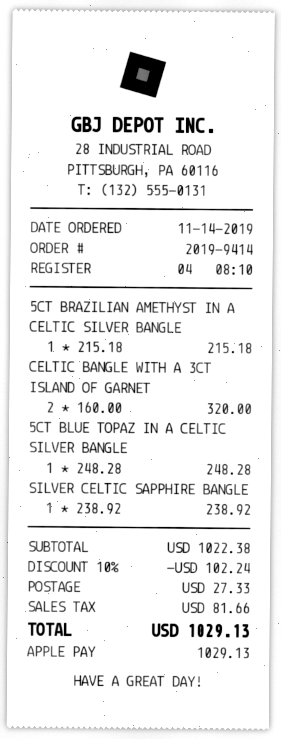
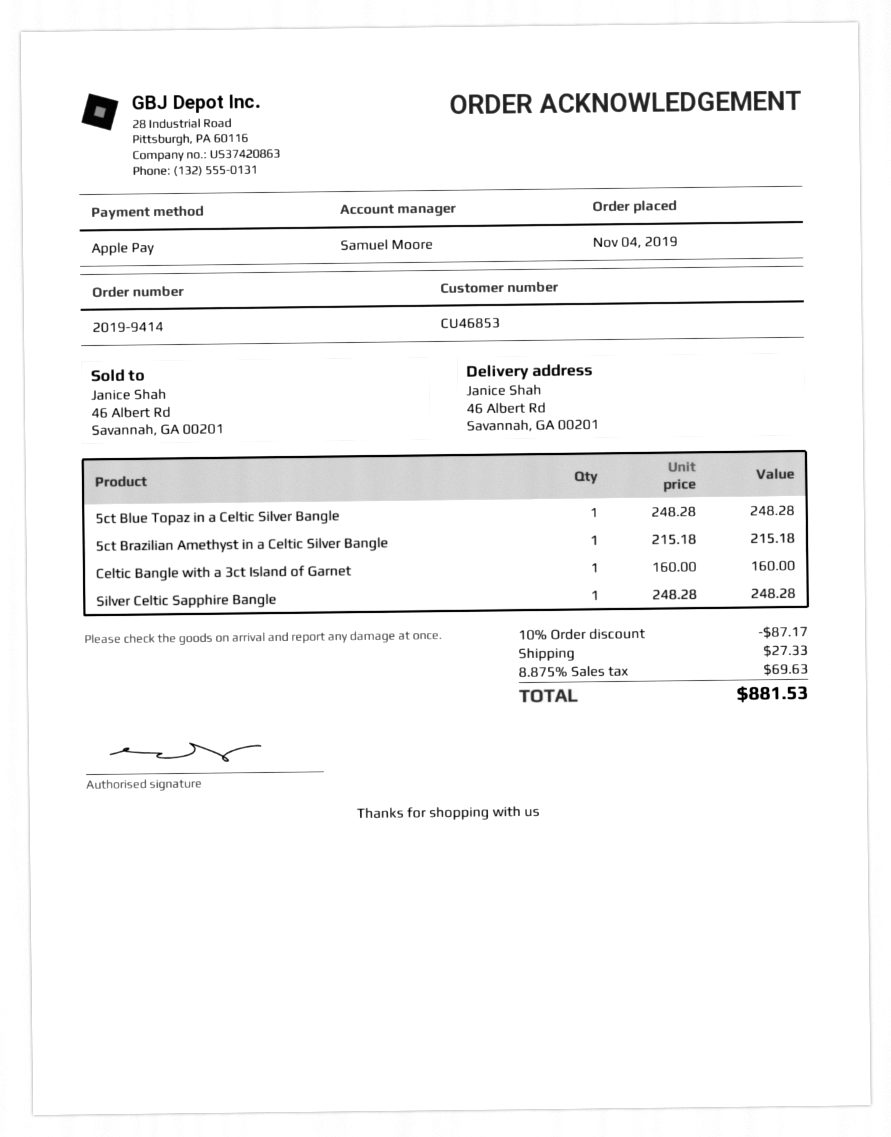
order date: 2019-11-14 -> 2019-11-04
CELTIC BANGLE WITH A 3CT ISLAND OF GARNET: 2 x 160.00 = 320.00 -> 1 x 160.00 = 160.00
SILVER CELTIC SAPPHIRE BANGLE: 1 x 238.92 = 238.92 -> 1 x 248.28 = 248.28
discount: 10% = 102.24 -> 10% = 87.17
tax: 81.66 -> 69.63
total: 1029.13 -> 881.53

